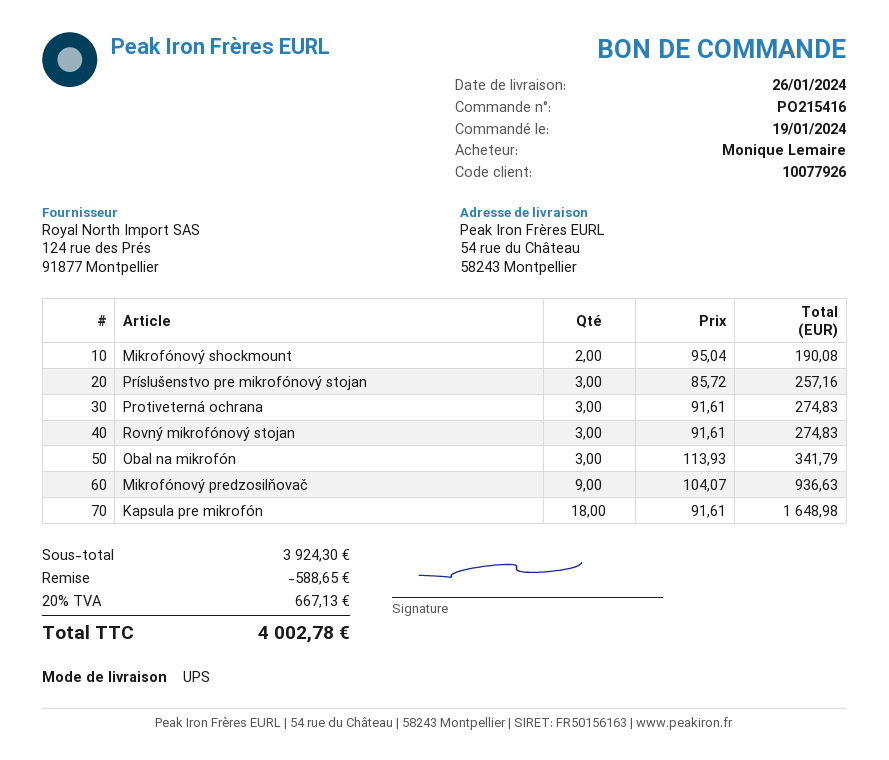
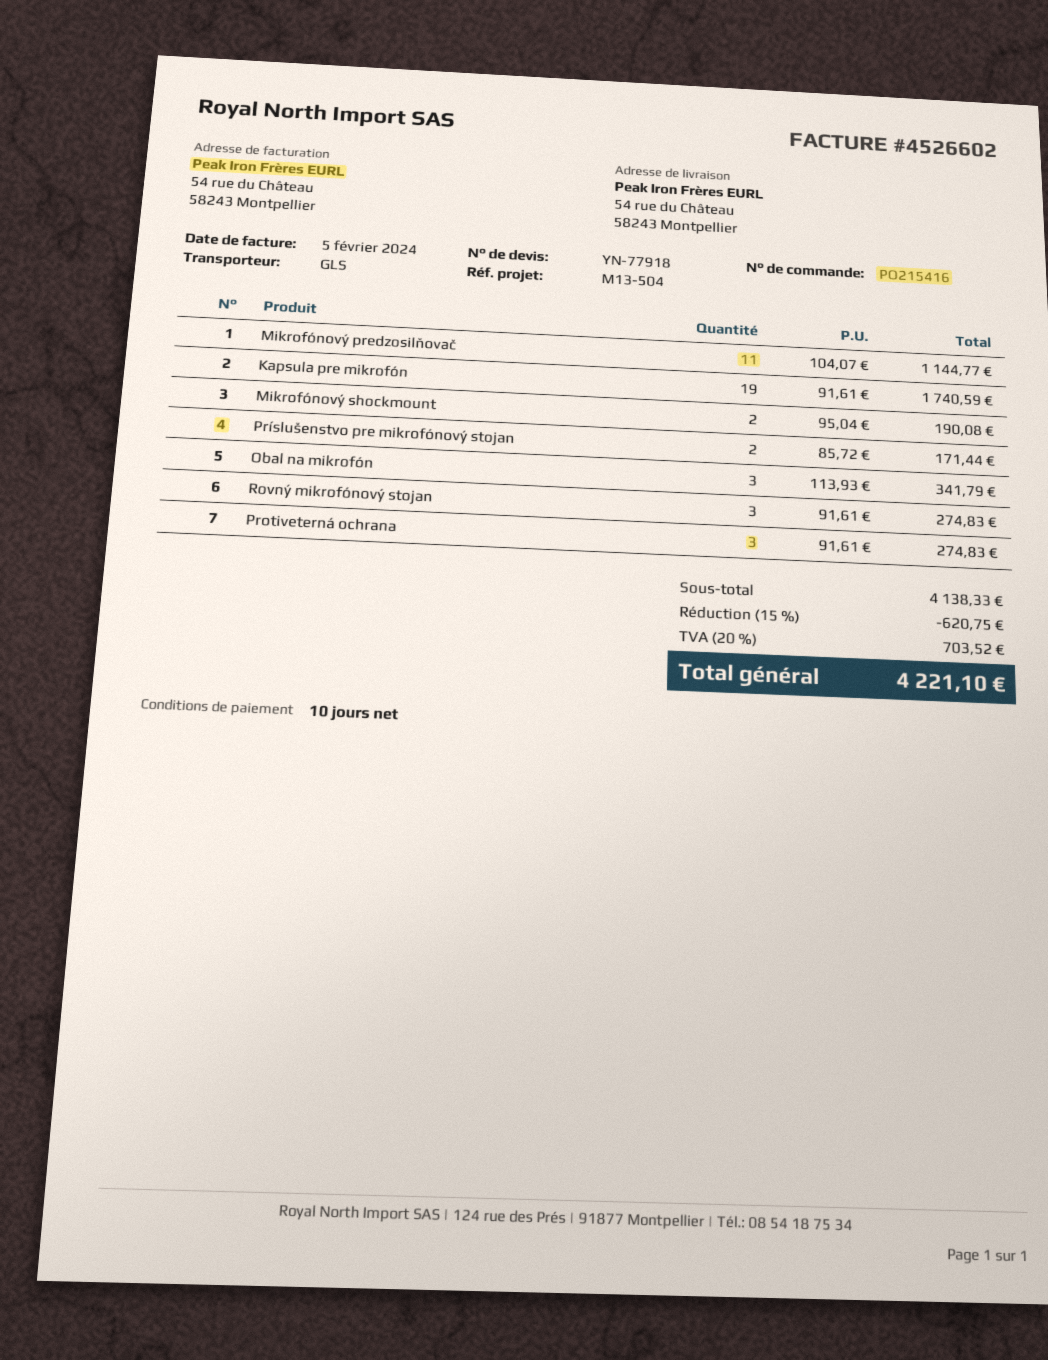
shipping method: UPS -> GLS
Príslušenstvo pre mikrofónový stojan: 3 x 85.72 = 257.16 -> 2 x 85.72 = 171.44
Mikrofónový predzosilňovač: 9 x 104.07 = 936.63 -> 11 x 104.07 = 1144.77
Kapsula pre mikrofón: 18 x 91.61 = 1648.98 -> 19 x 91.61 = 1740.59
subtotal: 3924.30 -> 4138.33
discount: 588.65 -> 620.75
tax: 20% = 667.13 -> 20% = 703.52
total: 4002.78 -> 4221.10

